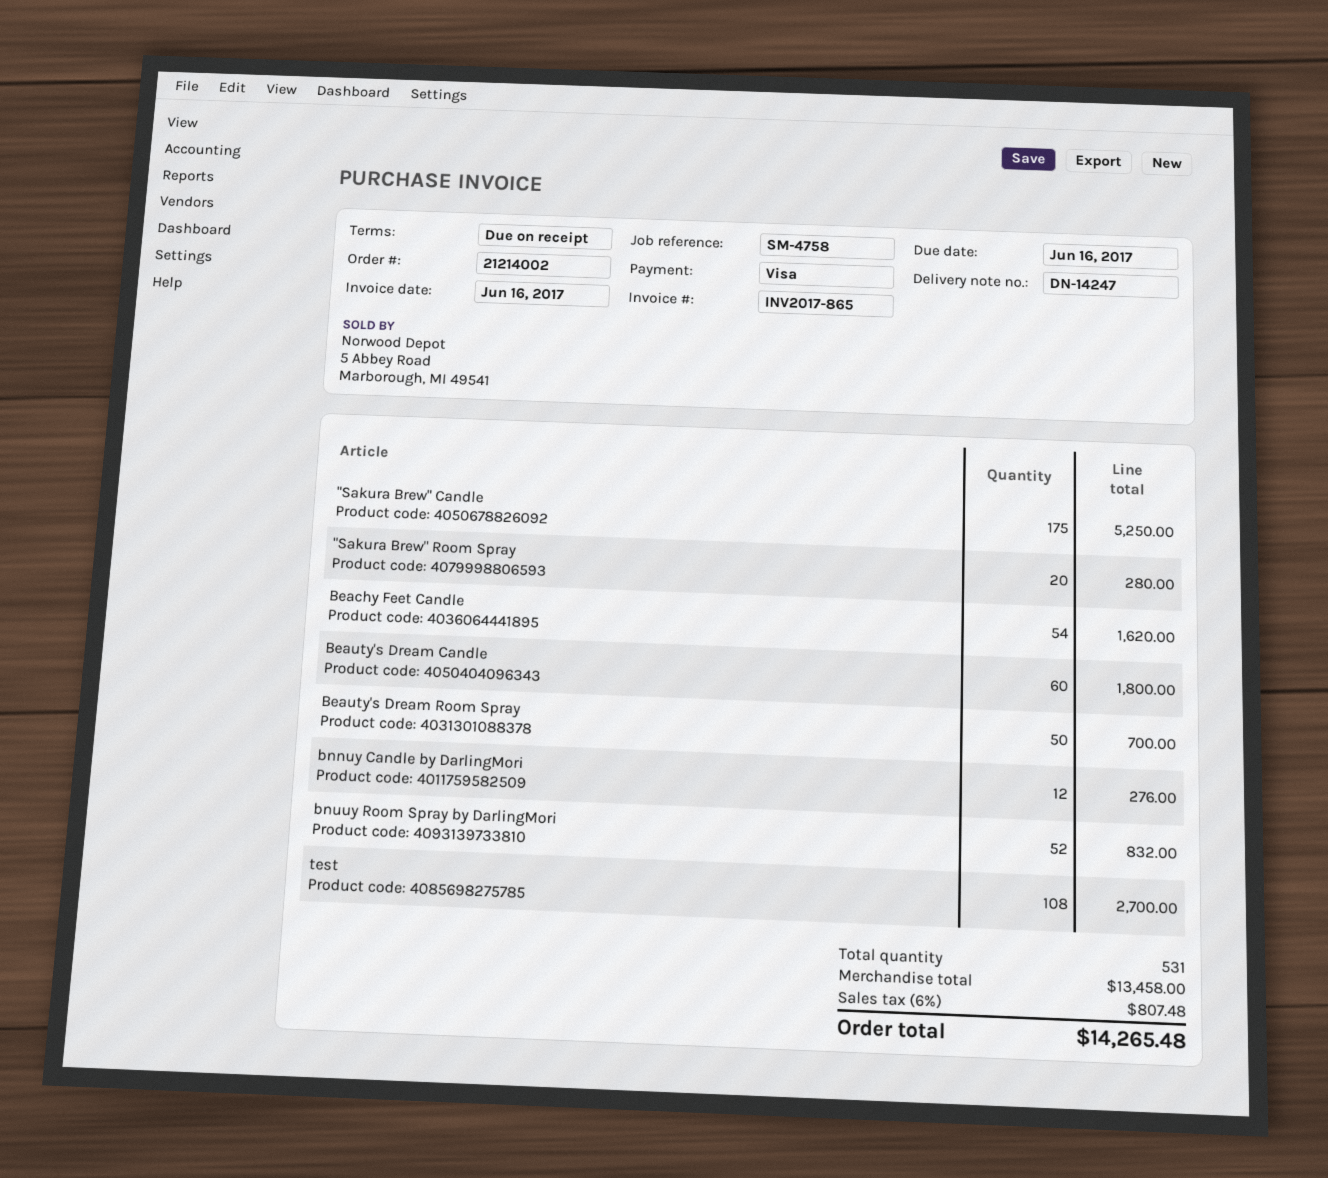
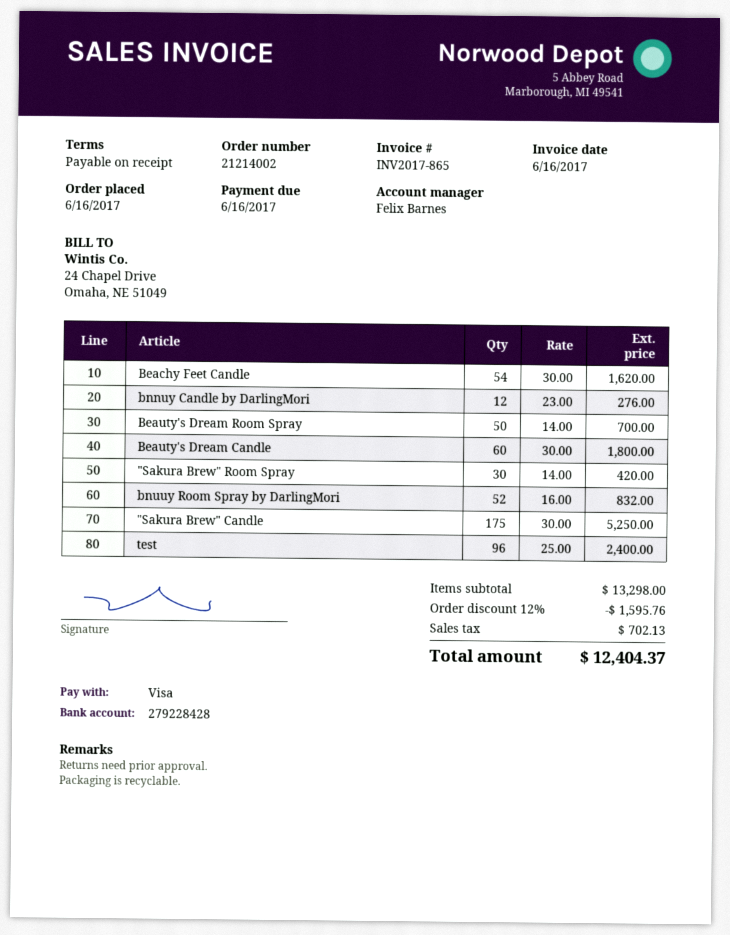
"Sakura Brew" Room Spray: 20 for 280.00 -> 30 for 420.00
test: 108 for 2700.00 -> 96 for 2400.00
subtotal: 13458.00 -> 13298.00
discount: none -> 12% = 1595.76
tax: 807.48 -> 702.13
total: 14265.48 -> 12404.37

